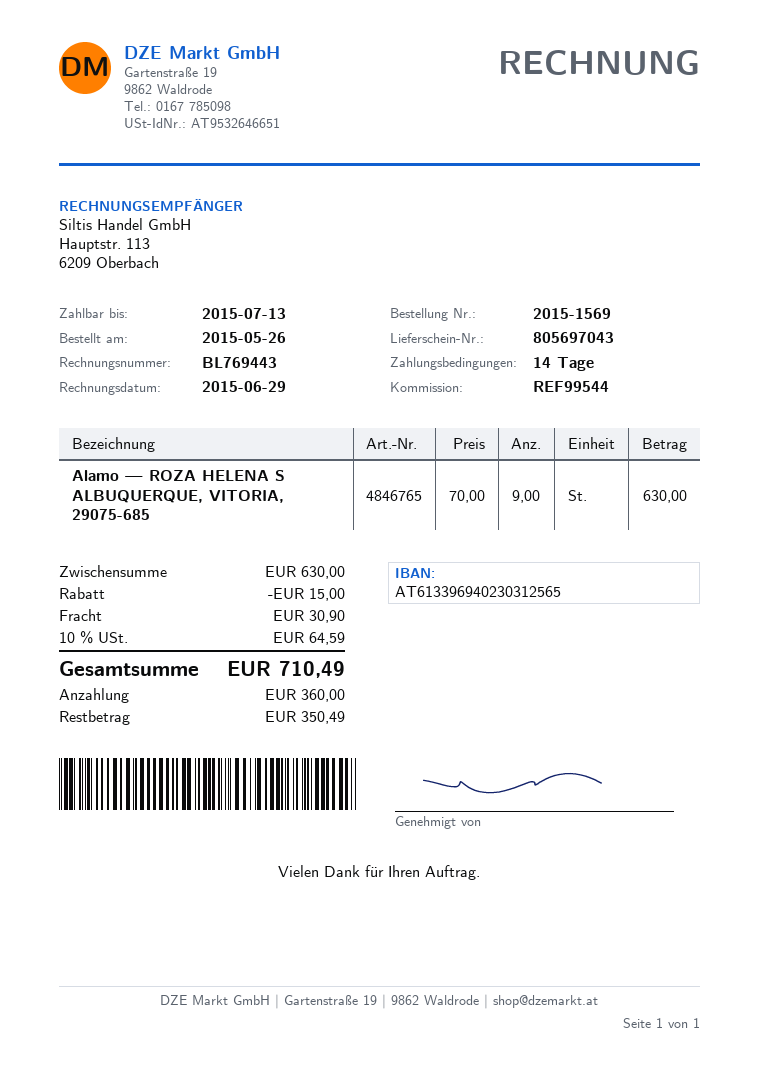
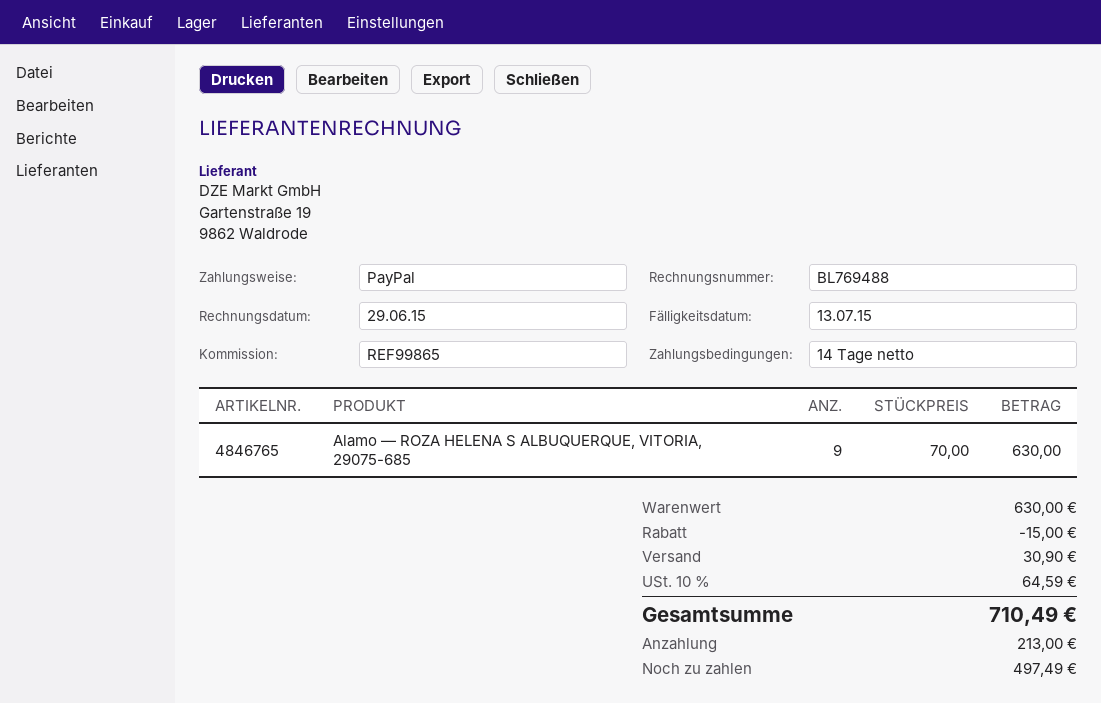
invoice number: BL769443 -> BL769488
reference: REF99544 -> REF99865
deposit: 360.00 -> 213.00
balance: 350.49 -> 497.49

